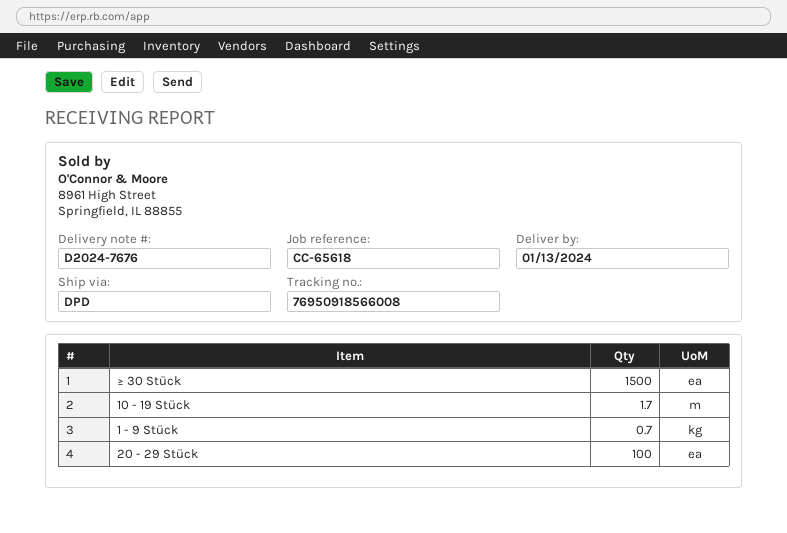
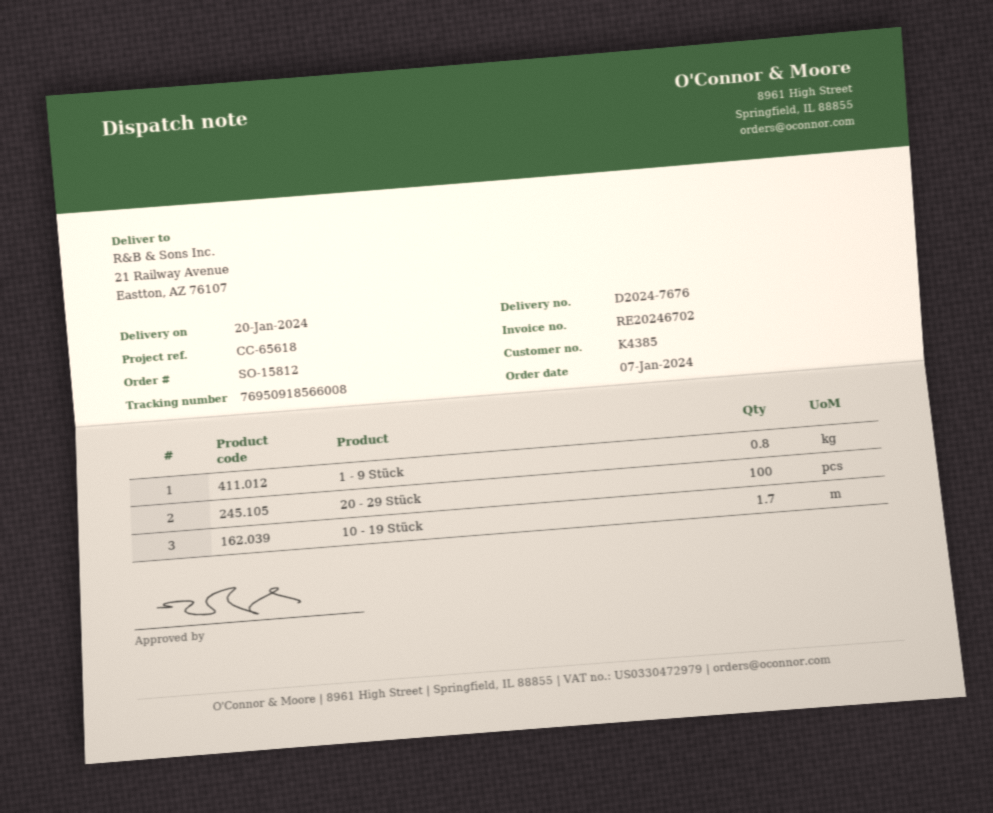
delivery date: 2024-01-13 -> 2024-01-20
≥ 30 Stück: 1500 -> none
1 - 9 Stück: 0.7 -> 0.8

